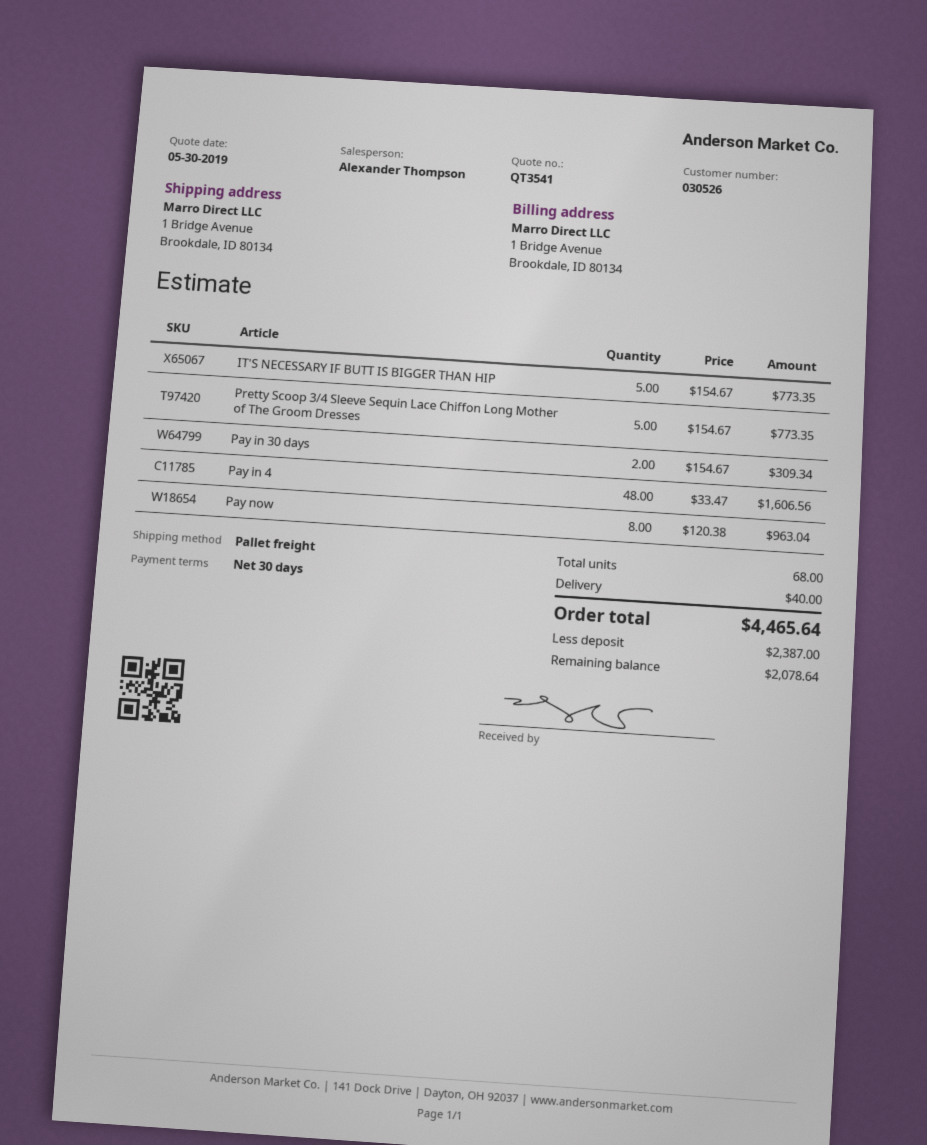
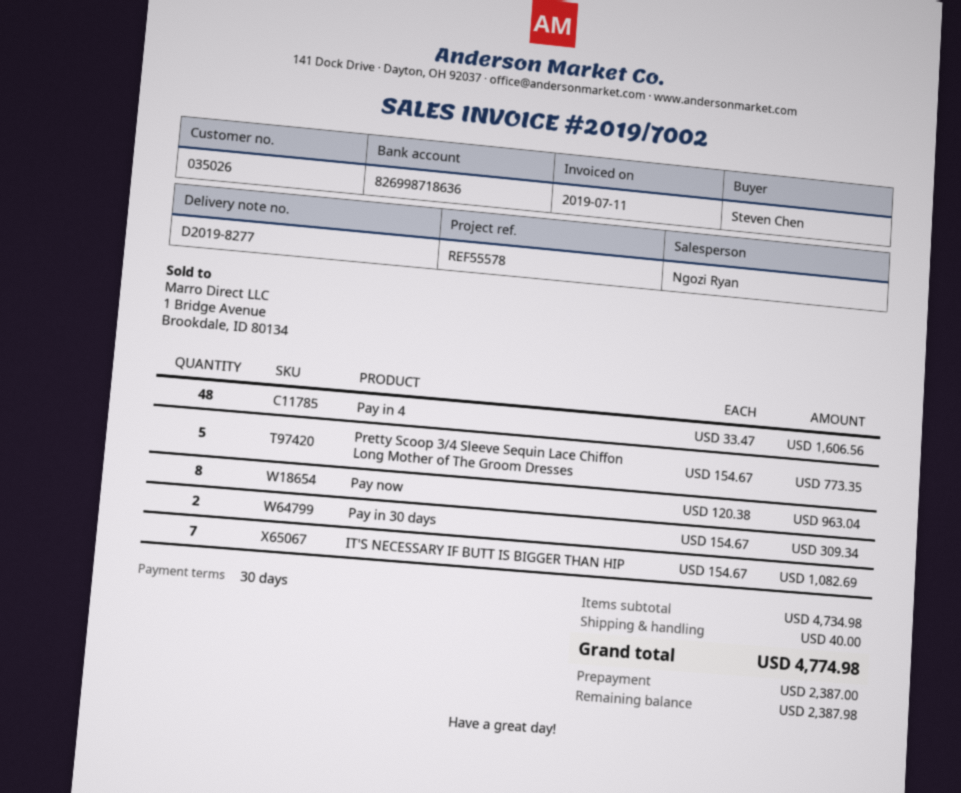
customer number: 030526 -> 035026
sales rep: Alexander Thompson -> Ngozi Ryan
IT'S NECESSARY IF BUTT IS BIGGER THAN HIP: 5 x 154.67 = 773.35 -> 7 x 154.67 = 1082.69
total: 4465.64 -> 4774.98
balance: 2078.64 -> 2387.98

